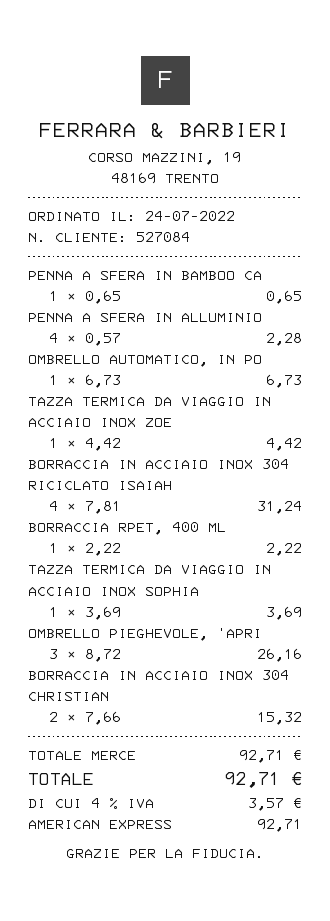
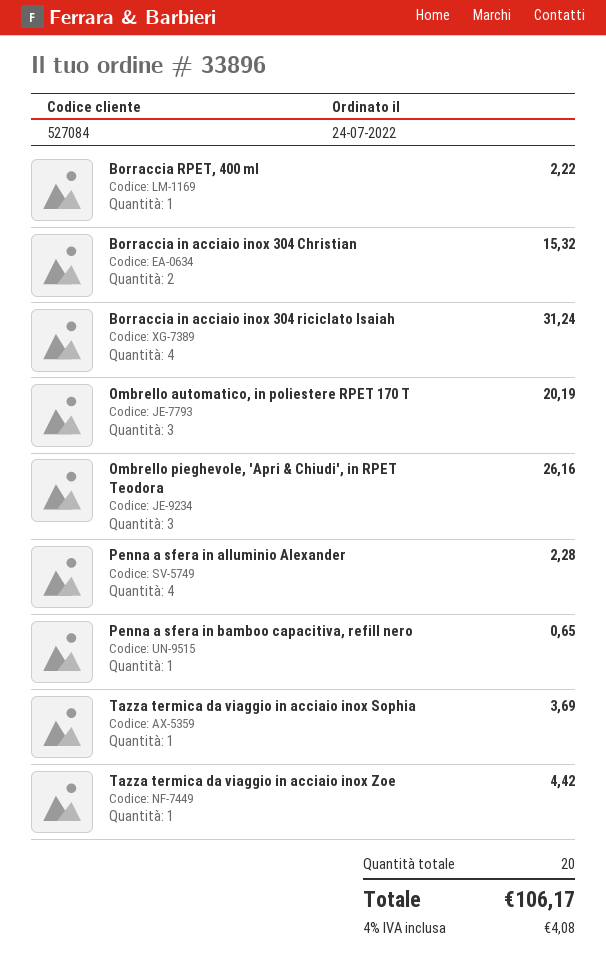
OMBRELLO AUTOMATICO, IN PO: 1 for 6.73 -> 3 for 20.19
tax: 4% = 3.57 -> 4% = 4.08
total: 92.71 -> 106.17

